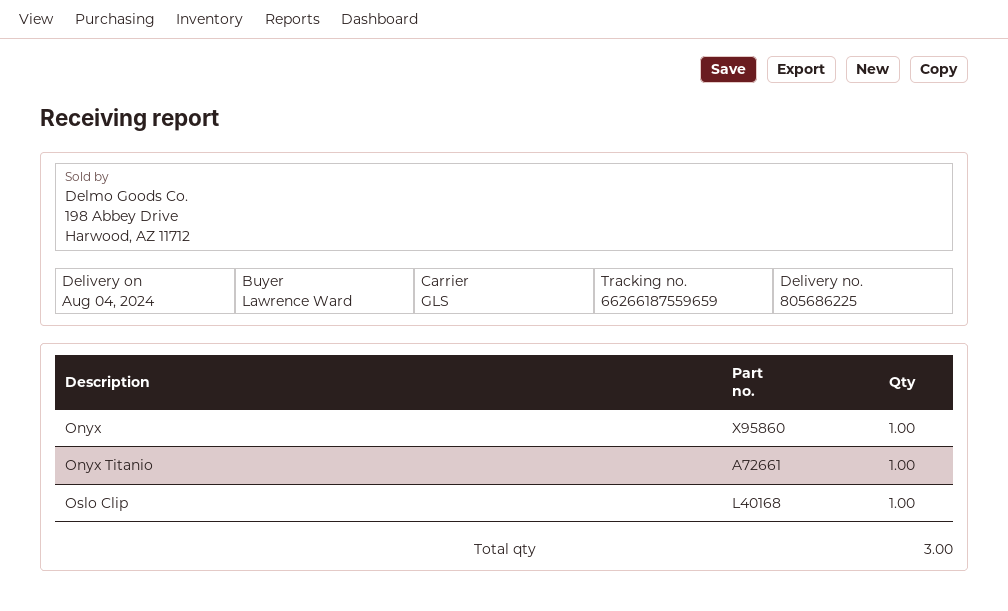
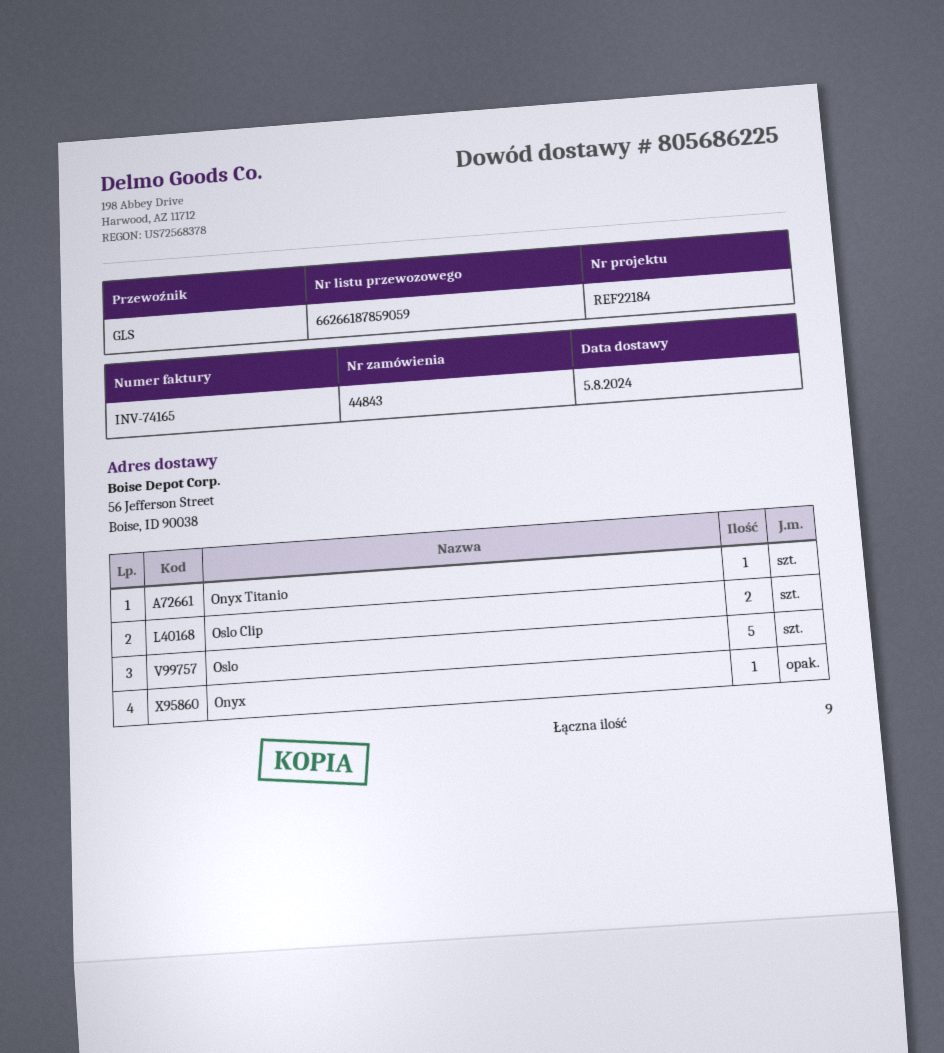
delivery date: 2024-08-04 -> 2024-08-05
tracking number: 66266187559659 -> 66266187859059
Oslo Clip: 1 -> 2
Oslo: none -> 5
total quantity: 3 -> 9

